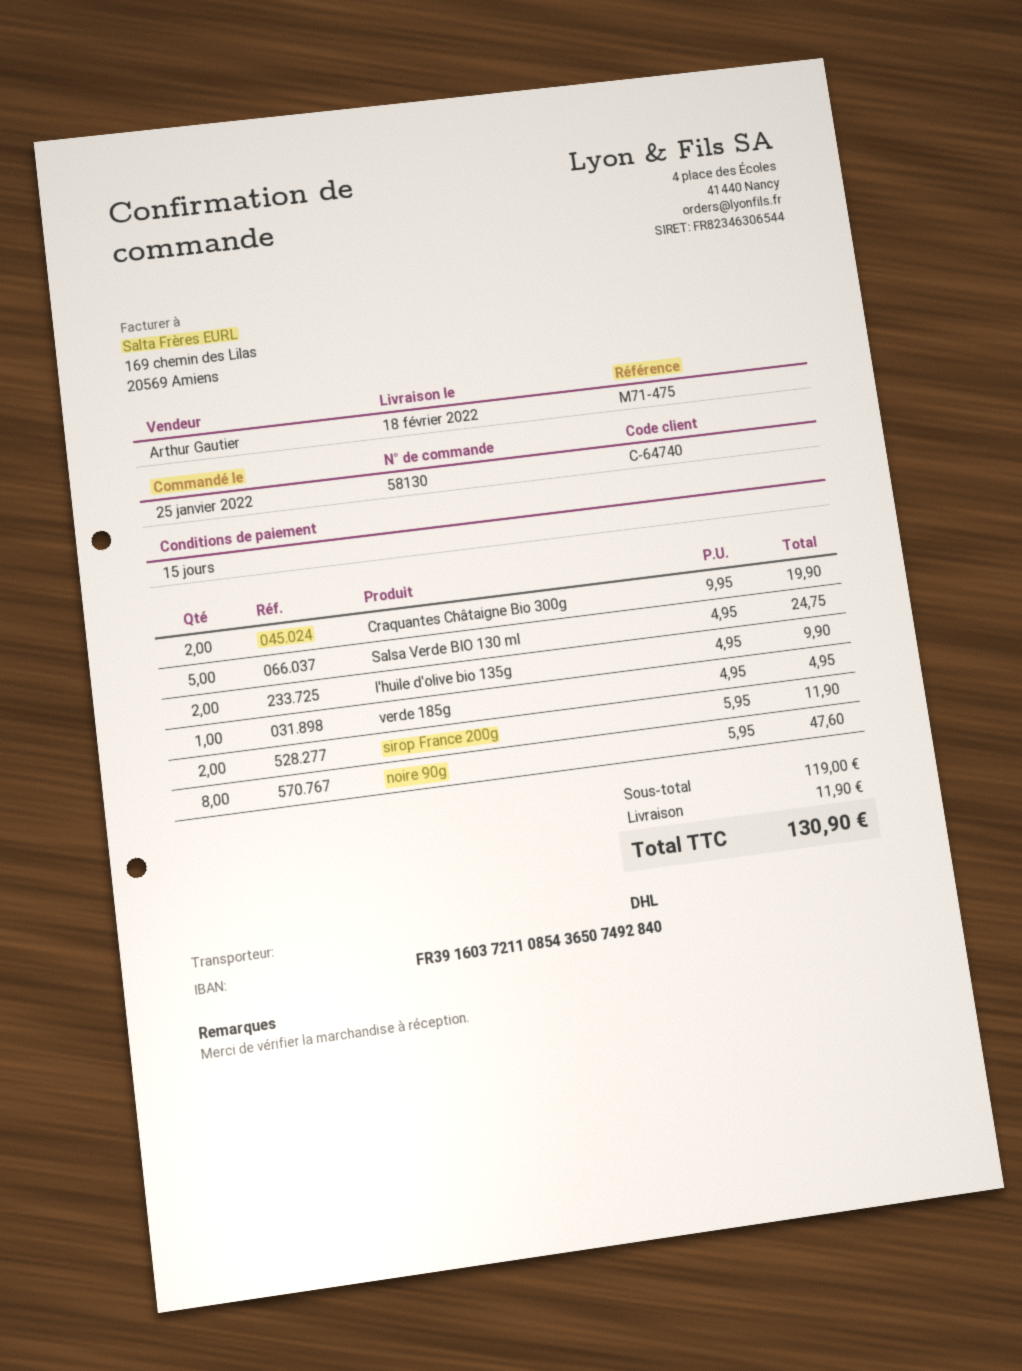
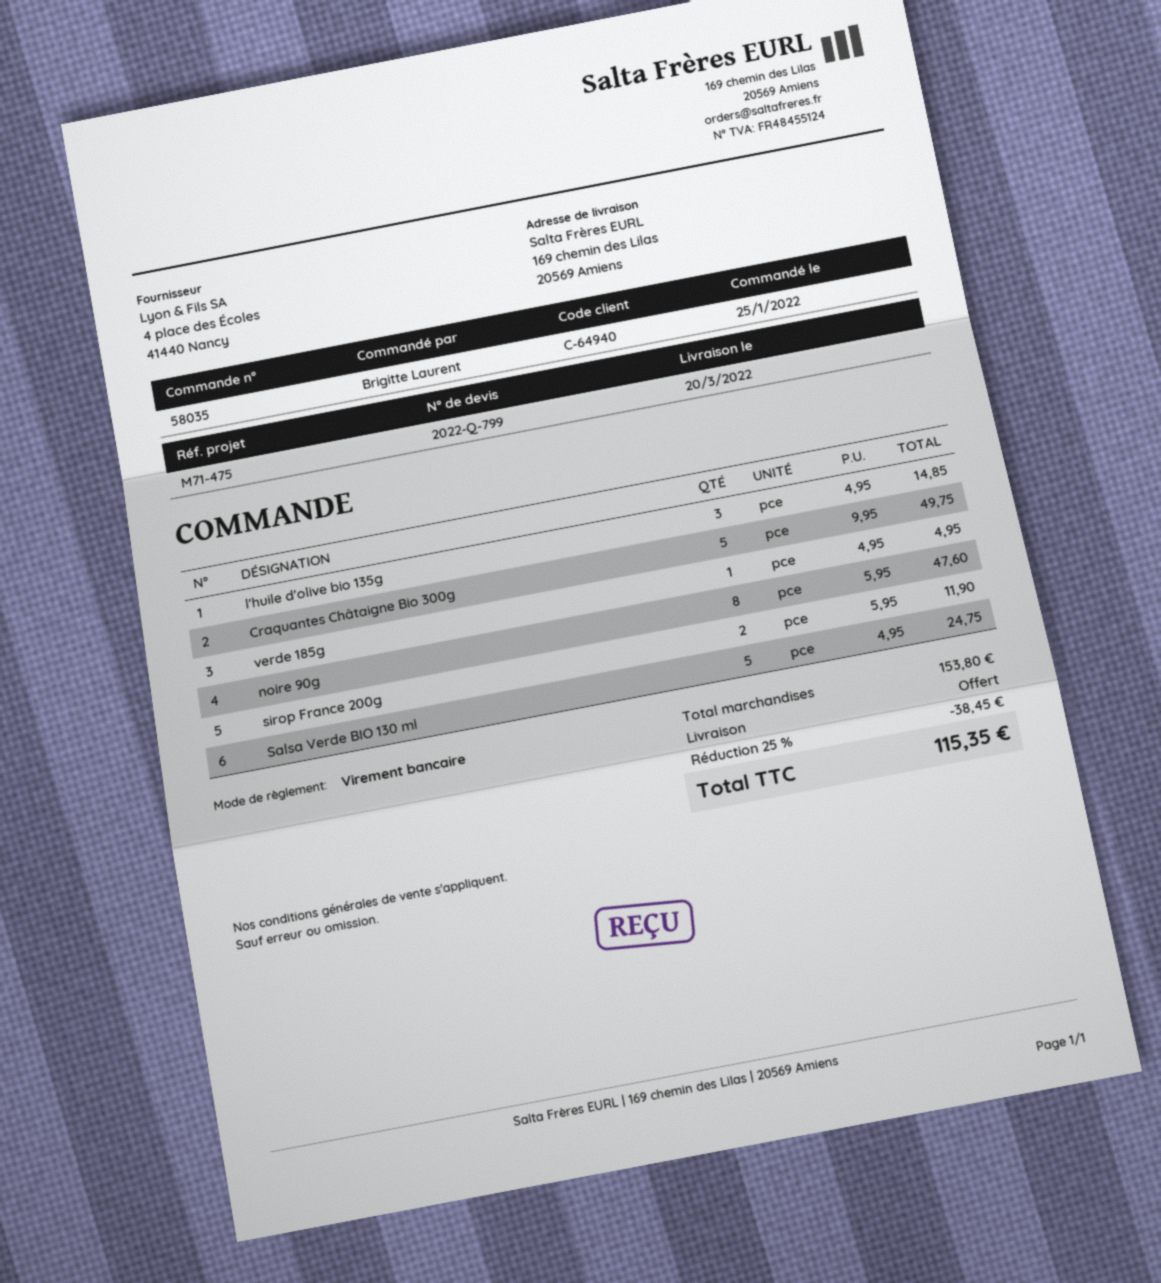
order number: 58130 -> 58035
delivery date: 2022-02-18 -> 2022-03-20
customer number: C-64740 -> C-64940
Craquantes Châtaigne Bio 300g: 2 x 9.95 = 19.90 -> 5 x 9.95 = 49.75
l'huile d'olive bio 135g: 2 x 4.95 = 9.90 -> 3 x 4.95 = 14.85
subtotal: 119.00 -> 153.80
discount: none -> 25% = 38.45
shipping: 11.90 -> 0.00
total: 130.90 -> 115.35

